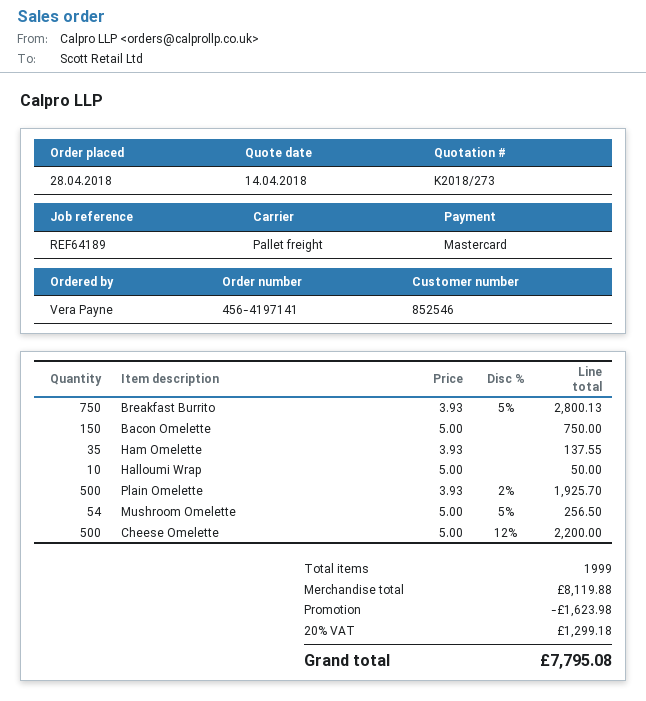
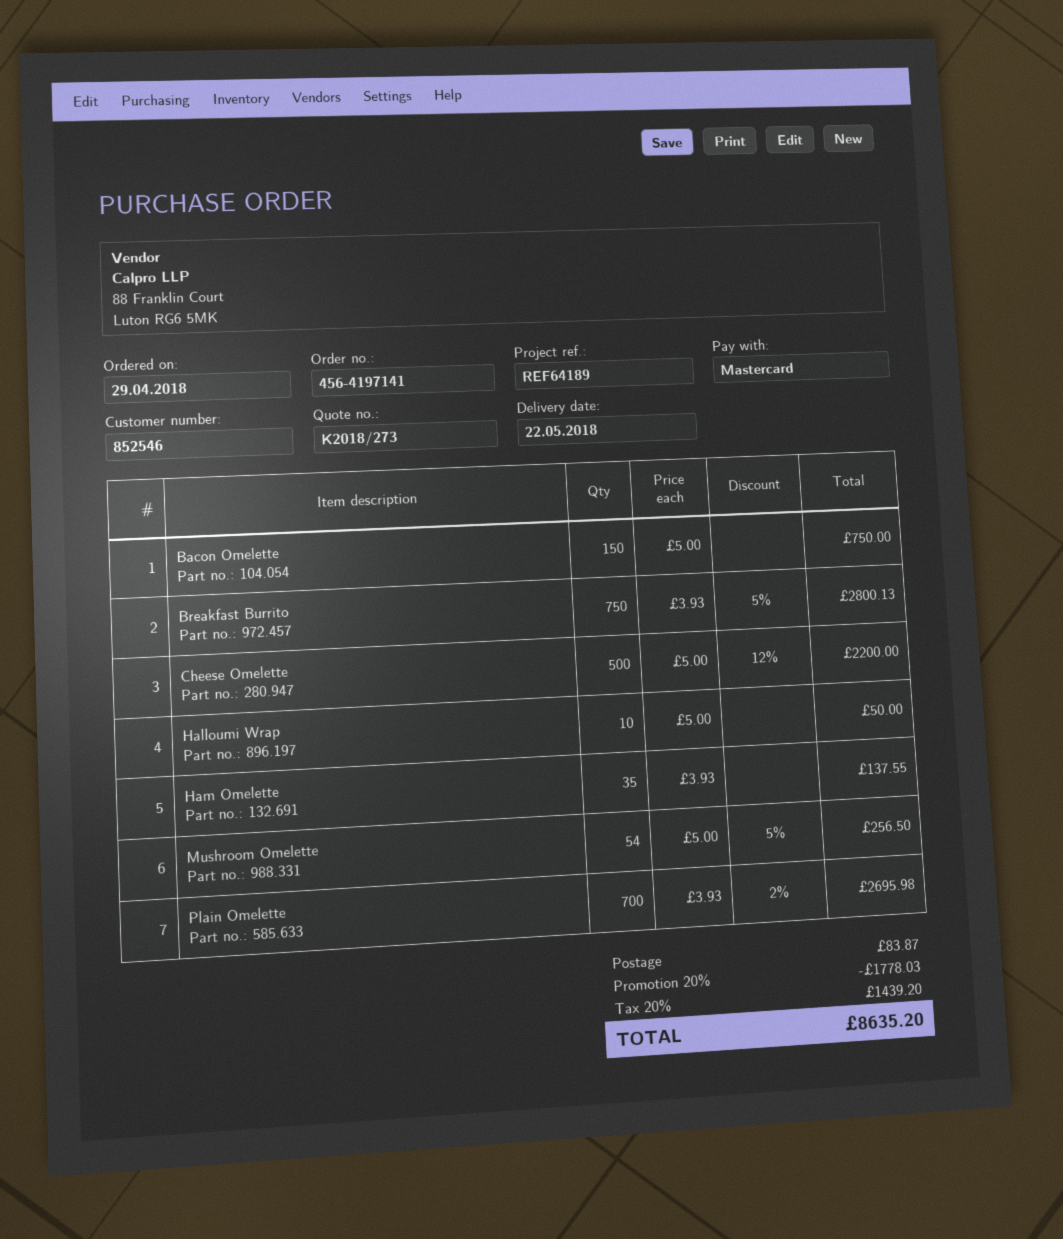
order date: 2018-04-28 -> 2018-04-29
Plain Omelette: 500 x 3.93 - 2% = 1925.70 -> 700 x 3.93 - 2% = 2695.98
discount: 1623.98 -> 1778.03
shipping: none -> 83.87
tax: 20% = 1299.18 -> 20% = 1439.20
total: 7795.08 -> 8635.20

